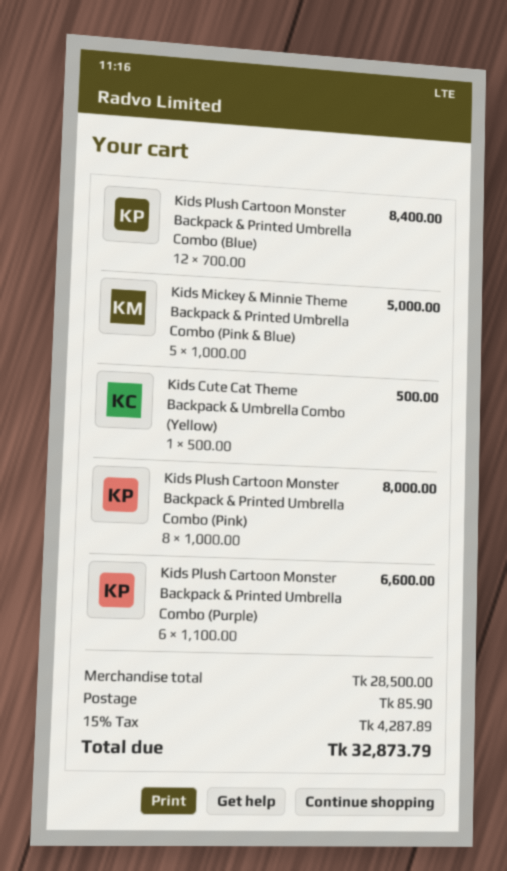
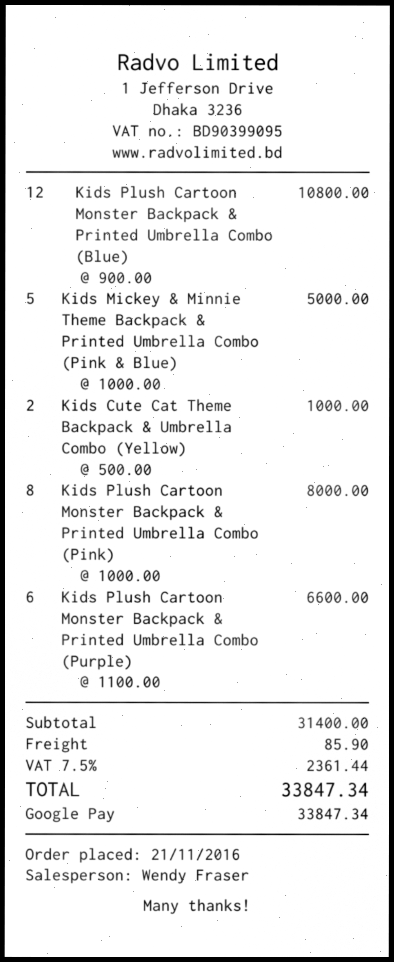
Kids Plush Cartoon Monster Backpack & Printed Umbrella Combo (Blue): 12 x 700.00 = 8400.00 -> 12 x 900.00 = 10800.00
Kids Cute Cat Theme Backpack & Umbrella Combo (Yellow): 1 x 500.00 = 500.00 -> 2 x 500.00 = 1000.00
subtotal: 28500.00 -> 31400.00
tax: 15% = 4287.89 -> 7.5% = 2361.44
total: 32873.79 -> 33847.34

